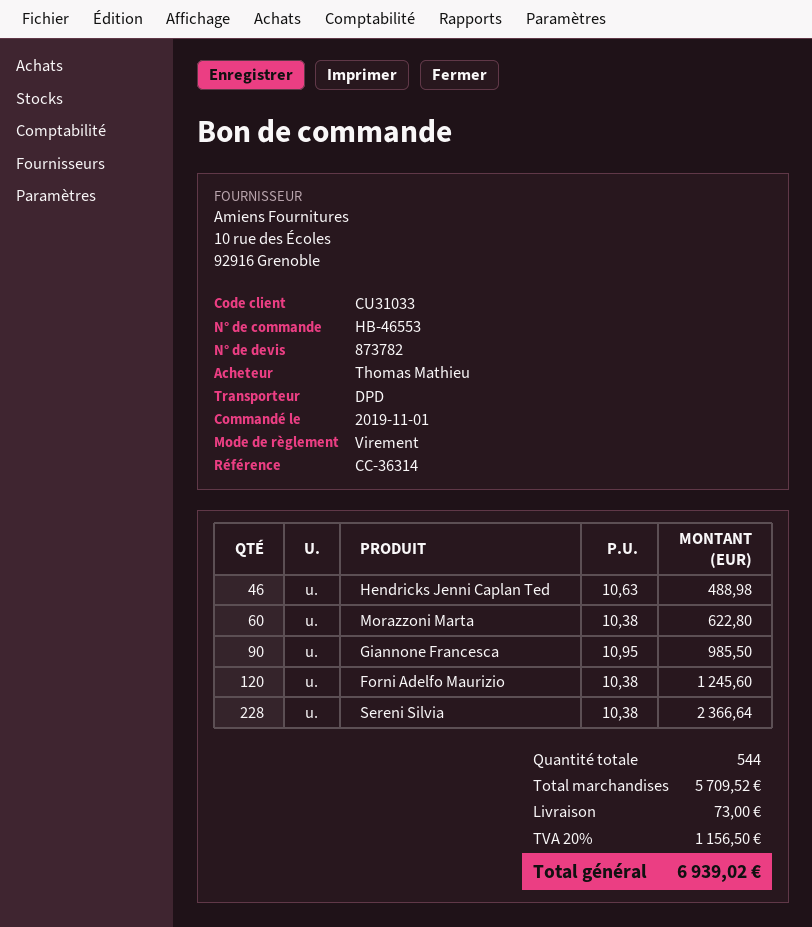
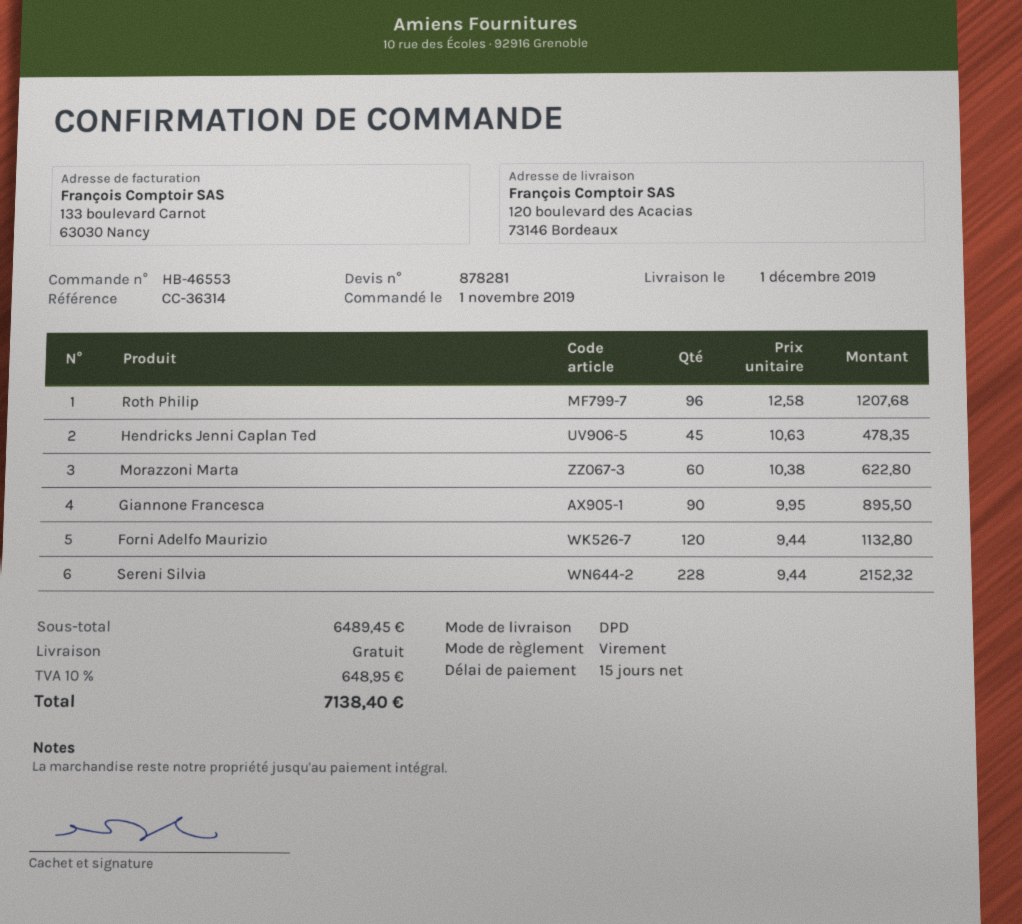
quote number: 873782 -> 878281
Hendricks Jenni Caplan Ted: 46 x 10.63 = 488.98 -> 45 x 10.63 = 478.35
Giannone Francesca: 90 x 10.95 = 985.50 -> 90 x 9.95 = 895.50
Forni Adelfo Maurizio: 120 x 10.38 = 1245.60 -> 120 x 9.44 = 1132.80
Sereni Silvia: 228 x 10.38 = 2366.64 -> 228 x 9.44 = 2152.32
Roth Philip: none -> 96 x 12.58 = 1207.68
subtotal: 5709.52 -> 6489.45
shipping: 73.00 -> 0.00
tax: 20% = 1156.50 -> 10% = 648.95
total: 6939.02 -> 7138.40

